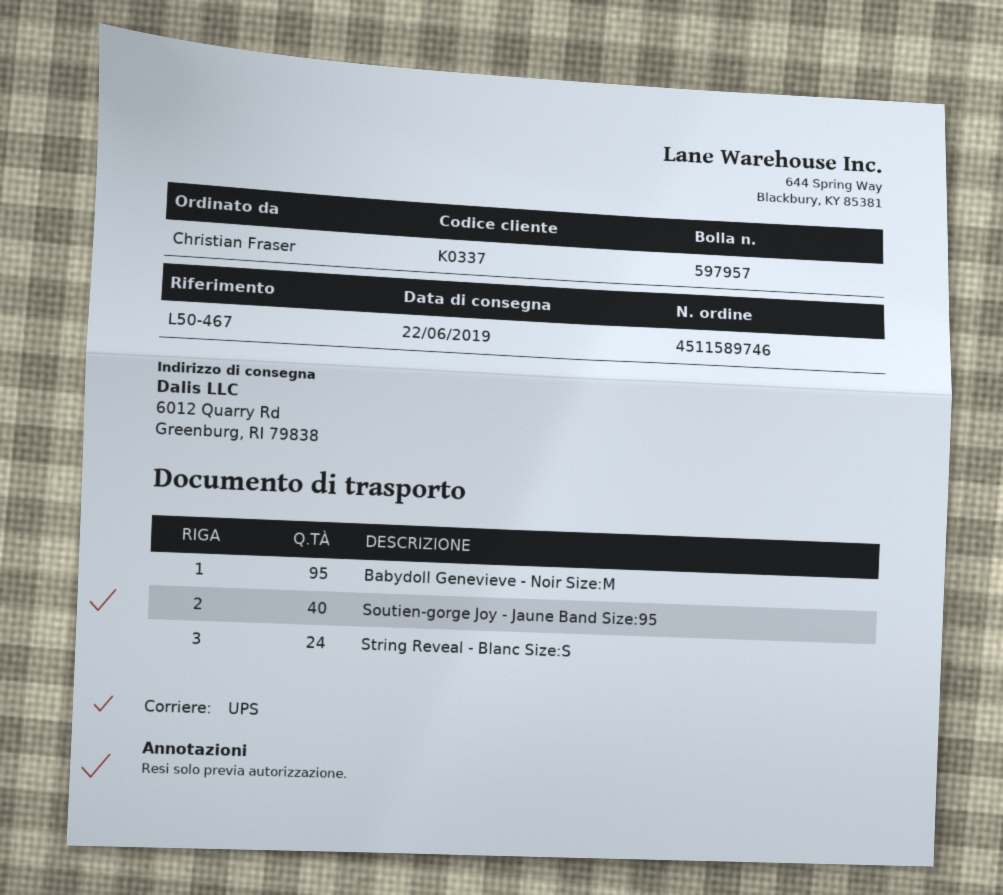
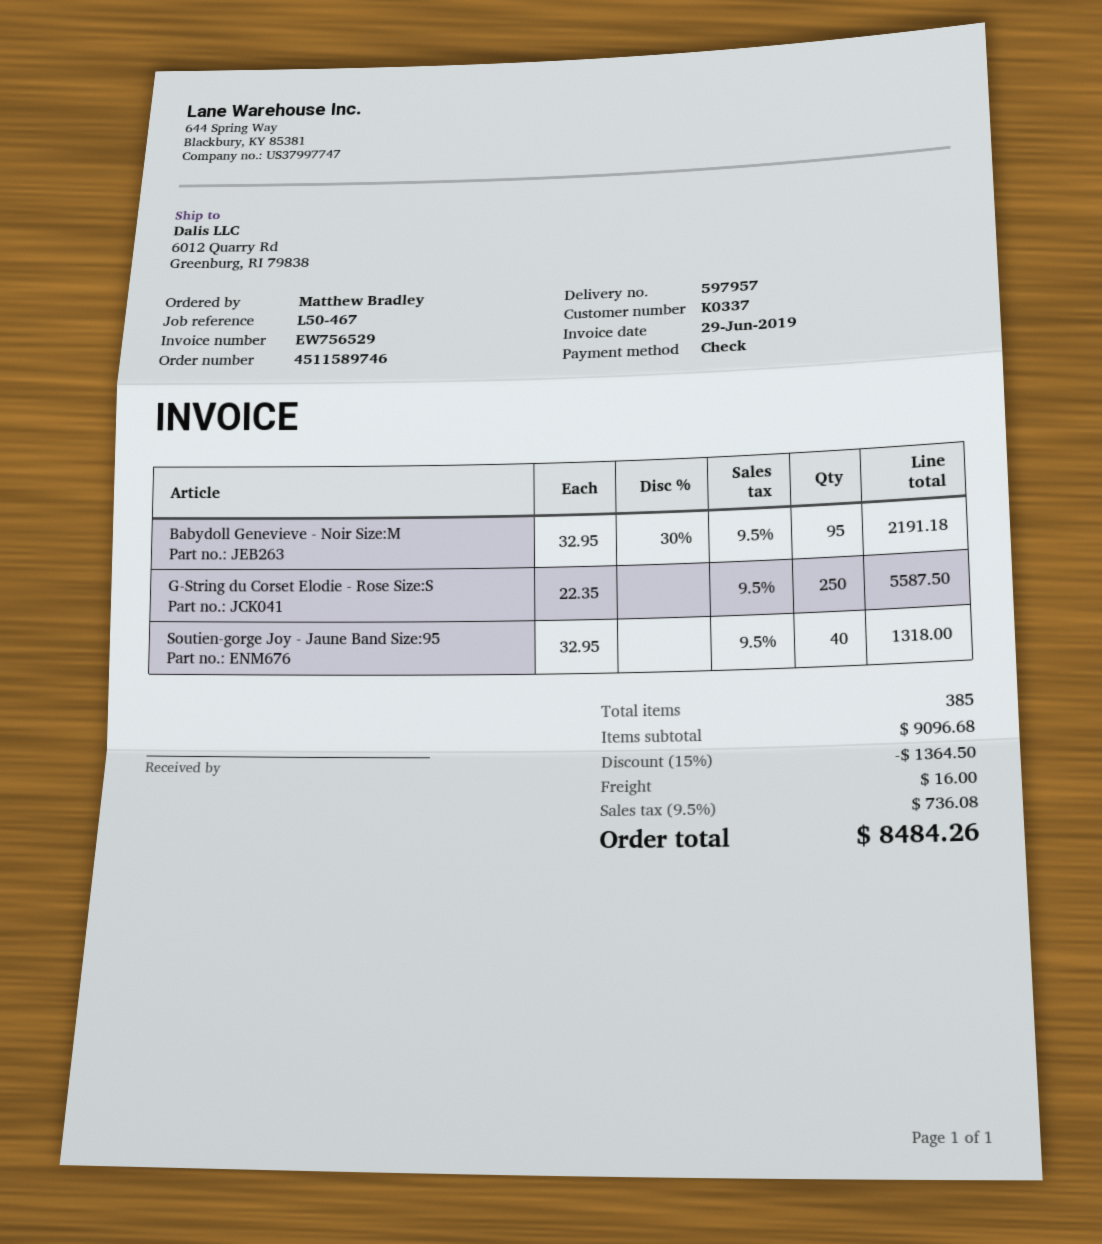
ordered by: Christian Fraser -> Matthew Bradley
String Reveal - Blanc Size:S: 24 -> none
G-String du Corset Elodie - Rose Size:S: none -> 250

